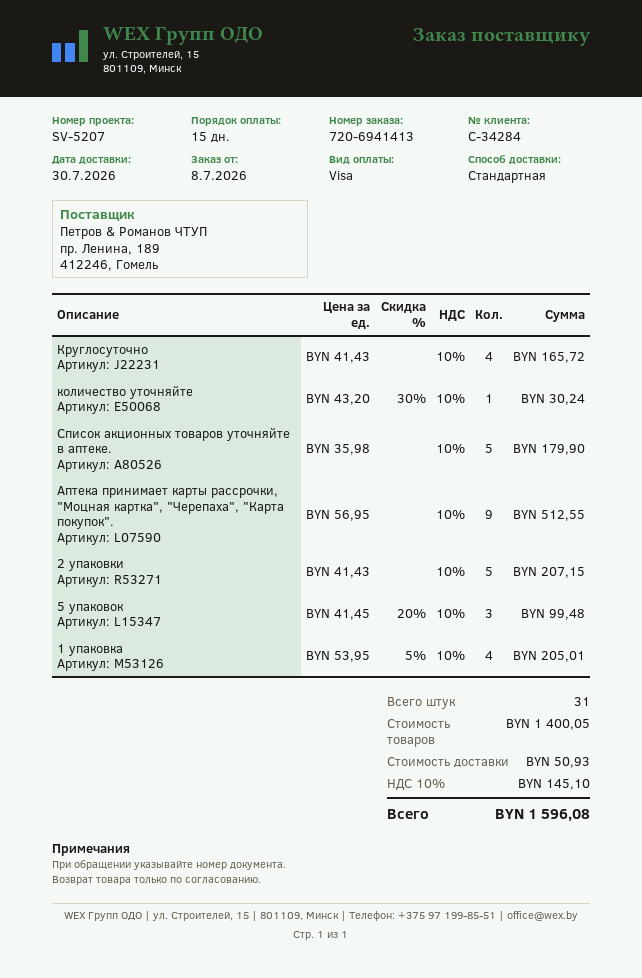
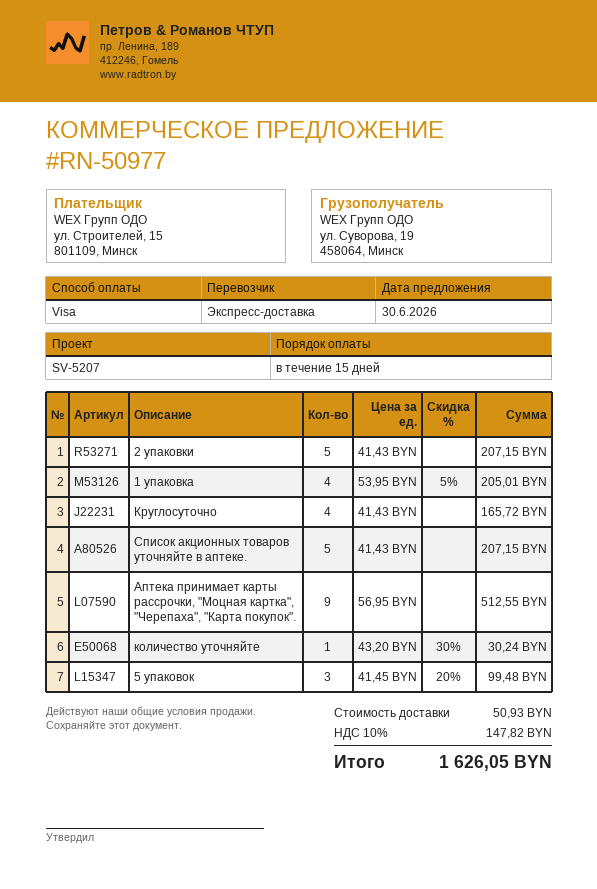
shipping method: standard -> express
Список акционных товаров уточняйте в аптеке.: 5 x 35.98 = 179.90 -> 5 x 41.43 = 207.15
tax: 10% = 145.10 -> 10% = 147.82
total: 1596.08 -> 1626.05

